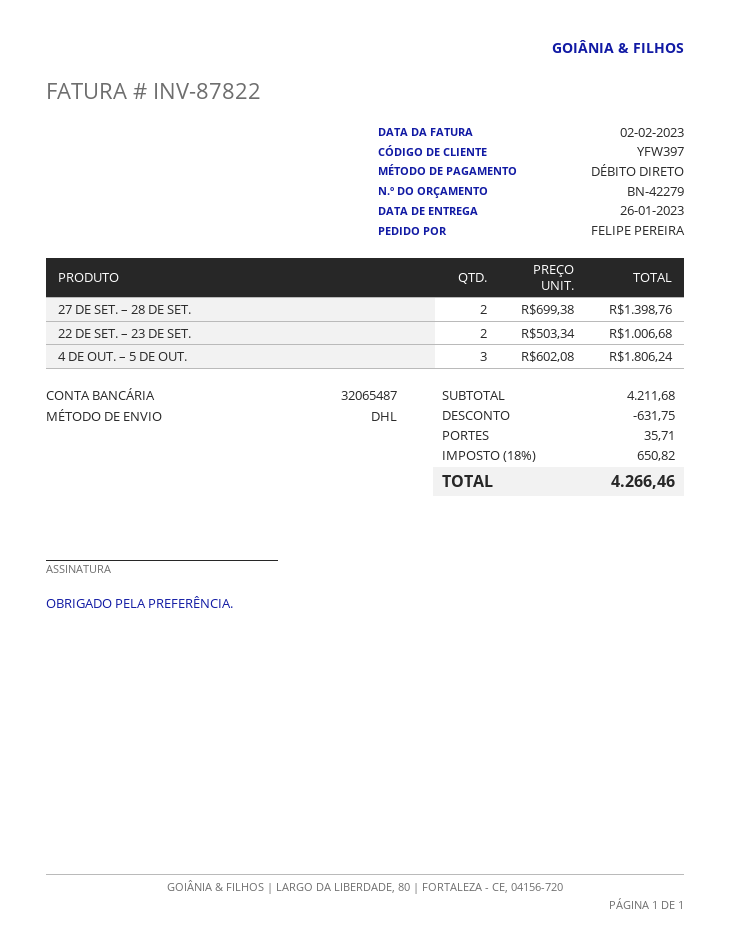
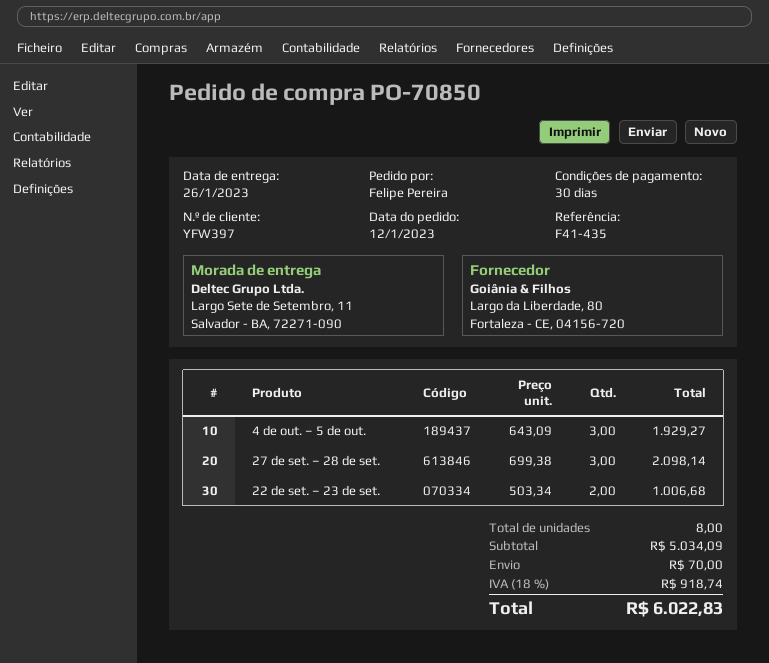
27 DE SET. – 28 DE SET.: 2 x 699.38 = 1398.76 -> 3 x 699.38 = 2098.14
4 DE OUT. – 5 DE OUT.: 3 x 602.08 = 1806.24 -> 3 x 643.09 = 1929.27
subtotal: 4211.68 -> 5034.09
discount: 631.75 -> none
shipping: 35.71 -> 70.00
tax: 18% = 650.82 -> 18% = 918.74
total: 4266.46 -> 6022.83

